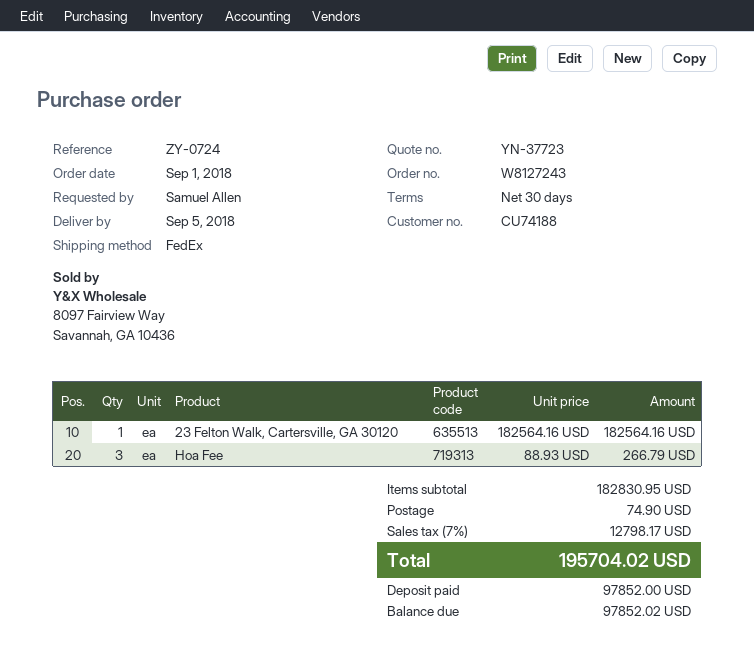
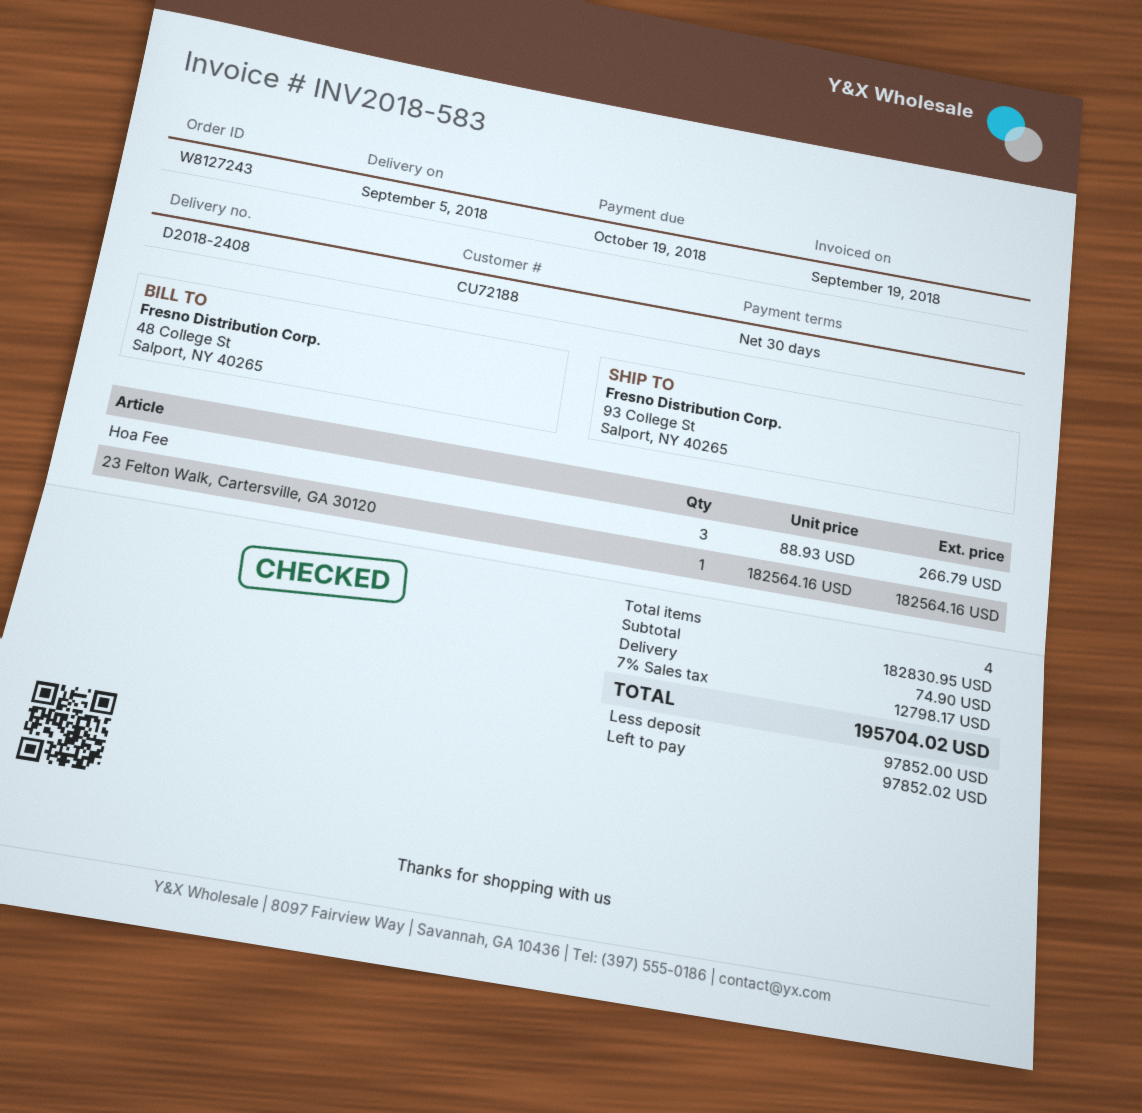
customer number: CU74188 -> CU72188

